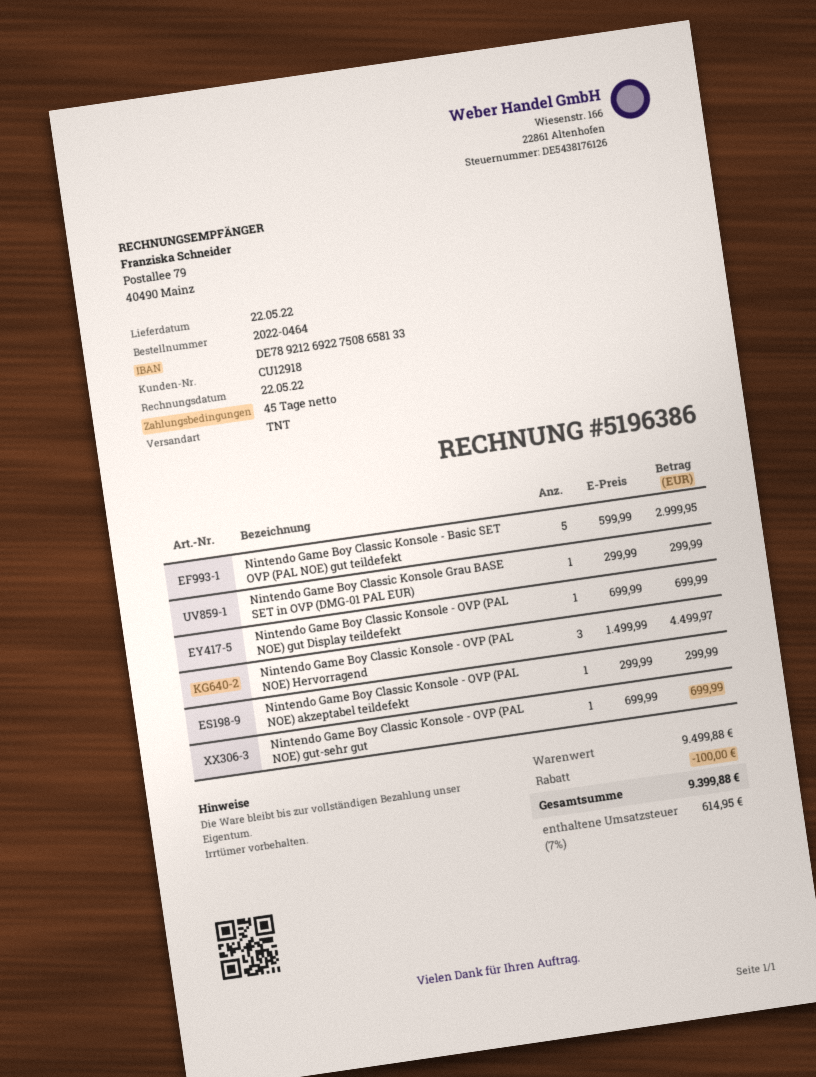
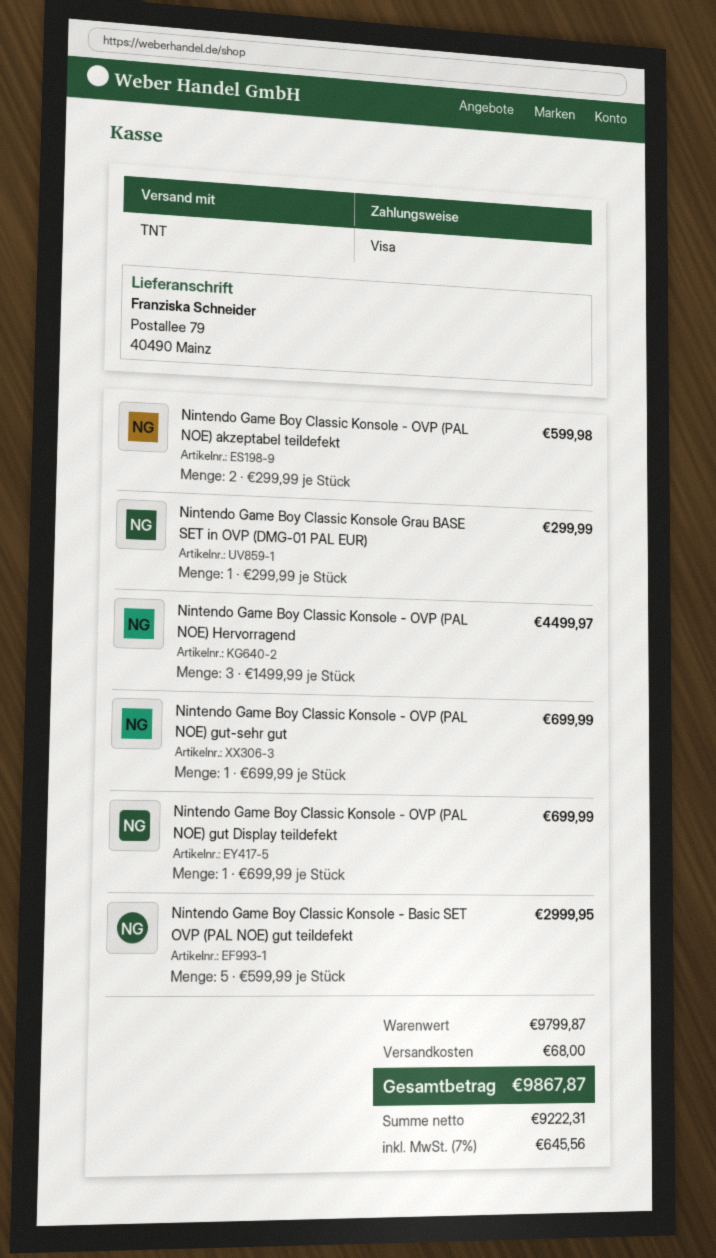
Nintendo Game Boy Classic Konsole - OVP (PAL NOE) akzeptabel teildefekt: 1 x 299.99 = 299.99 -> 2 x 299.99 = 599.98
subtotal: 9499.88 -> 9799.87
discount: 100.00 -> none
shipping: none -> 68.00
tax: 7% = 614.95 -> 7% = 645.56
total: 9399.88 -> 9867.87

